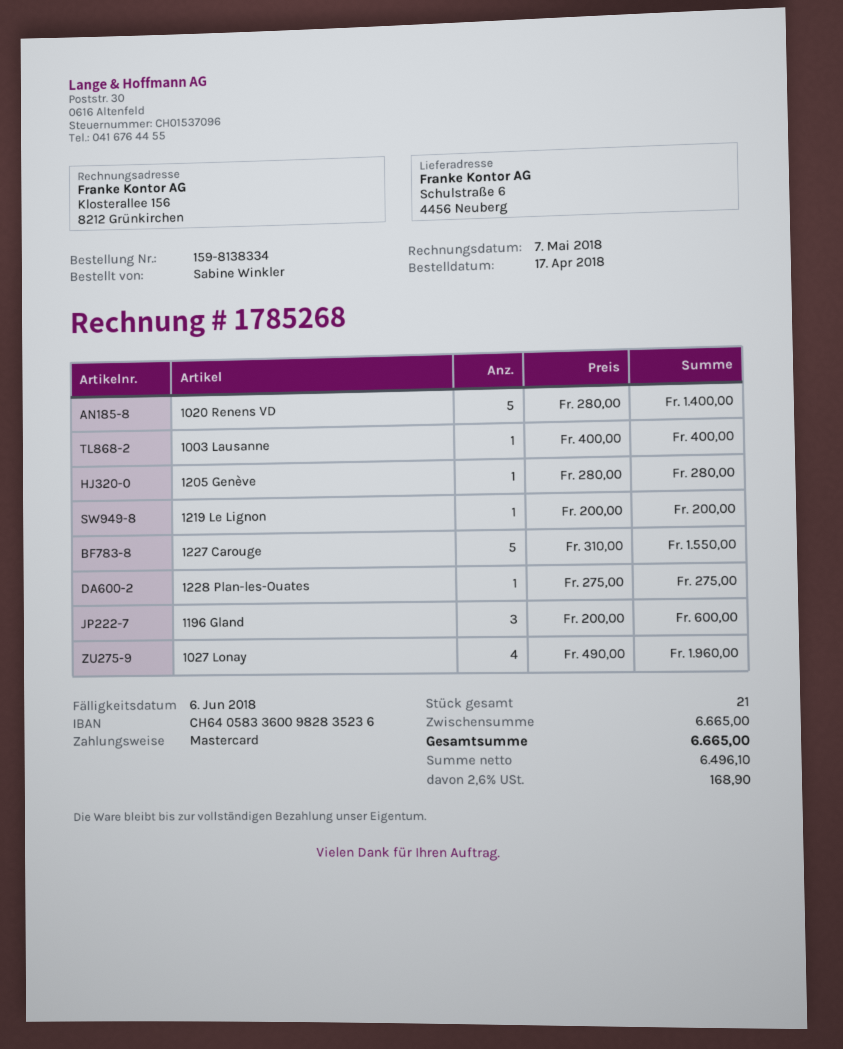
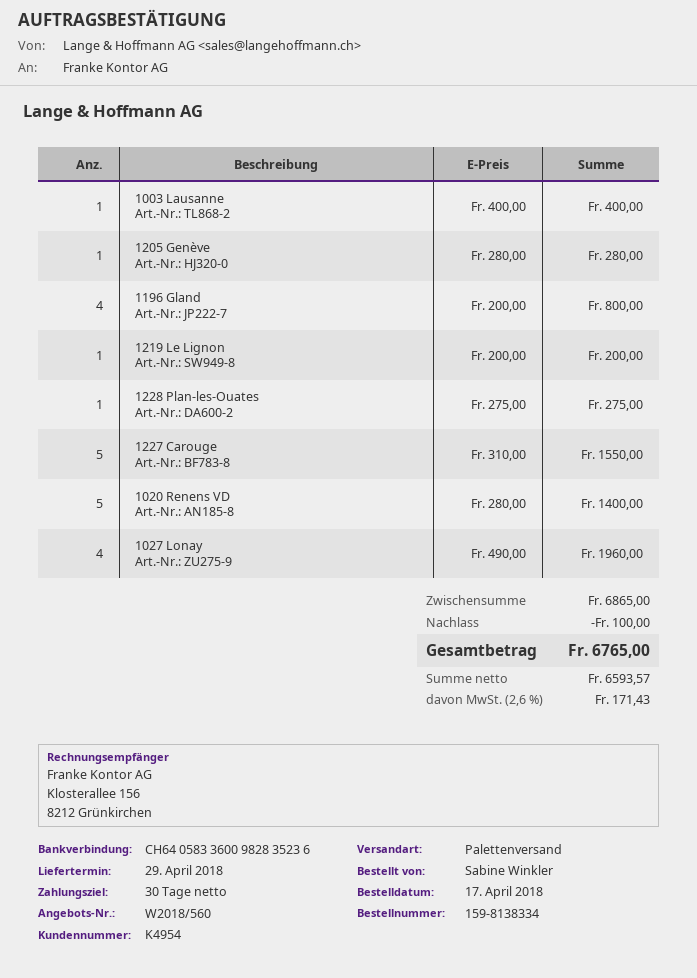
1196 Gland: 3 x 200.00 = 600.00 -> 4 x 200.00 = 800.00
subtotal: 6665.00 -> 6865.00
discount: none -> 100.00
net: 6496.10 -> 6593.57
tax: 2.6% = 168.90 -> 2.6% = 171.43
total: 6665.00 -> 6765.00

